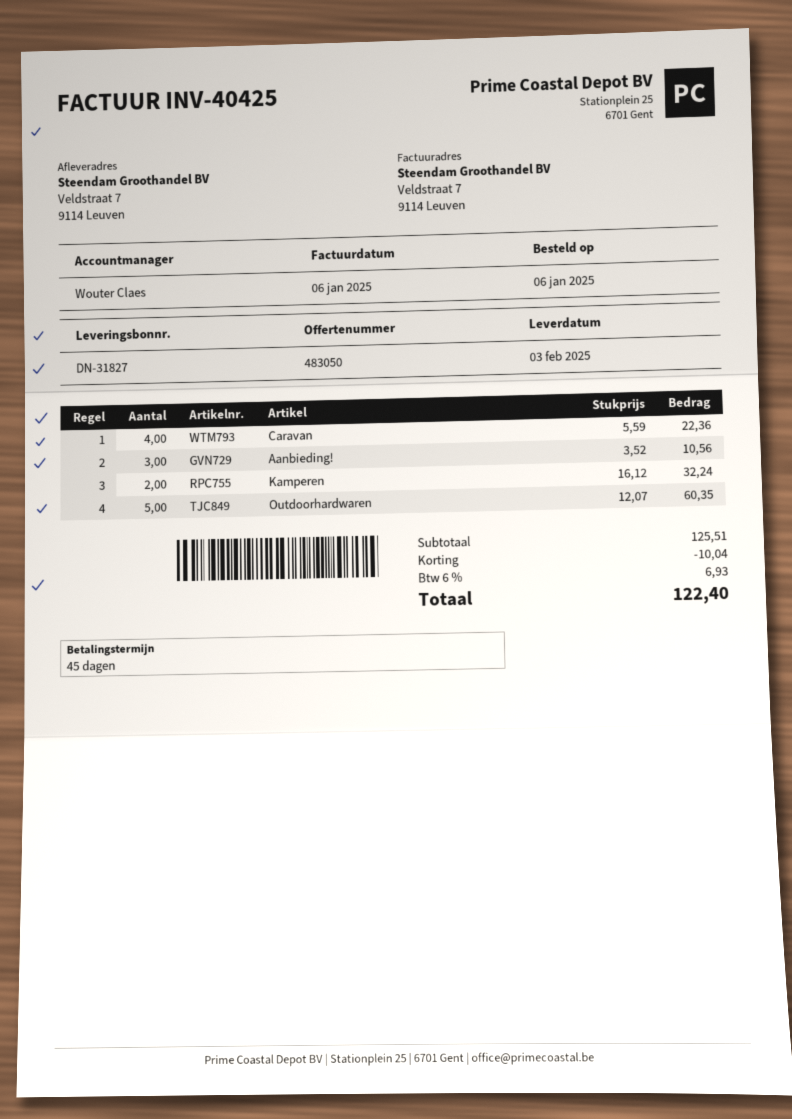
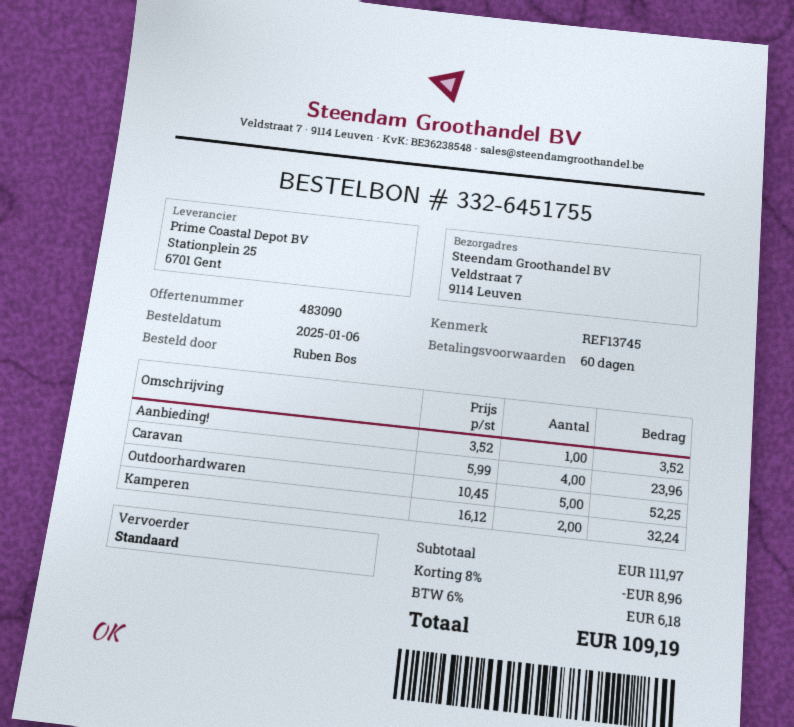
quote number: 483050 -> 483090
payment terms: 45 days -> 60 days
Caravan: 4 x 5.59 = 22.36 -> 4 x 5.99 = 23.96
Aanbieding!: 3 x 3.52 = 10.56 -> 1 x 3.52 = 3.52
Outdoorhardwaren: 5 x 12.07 = 60.35 -> 5 x 10.45 = 52.25
subtotal: 125.51 -> 111.97
discount: 10.04 -> 8.96
tax: 6% = 6.93 -> 6% = 6.18
total: 122.40 -> 109.19

